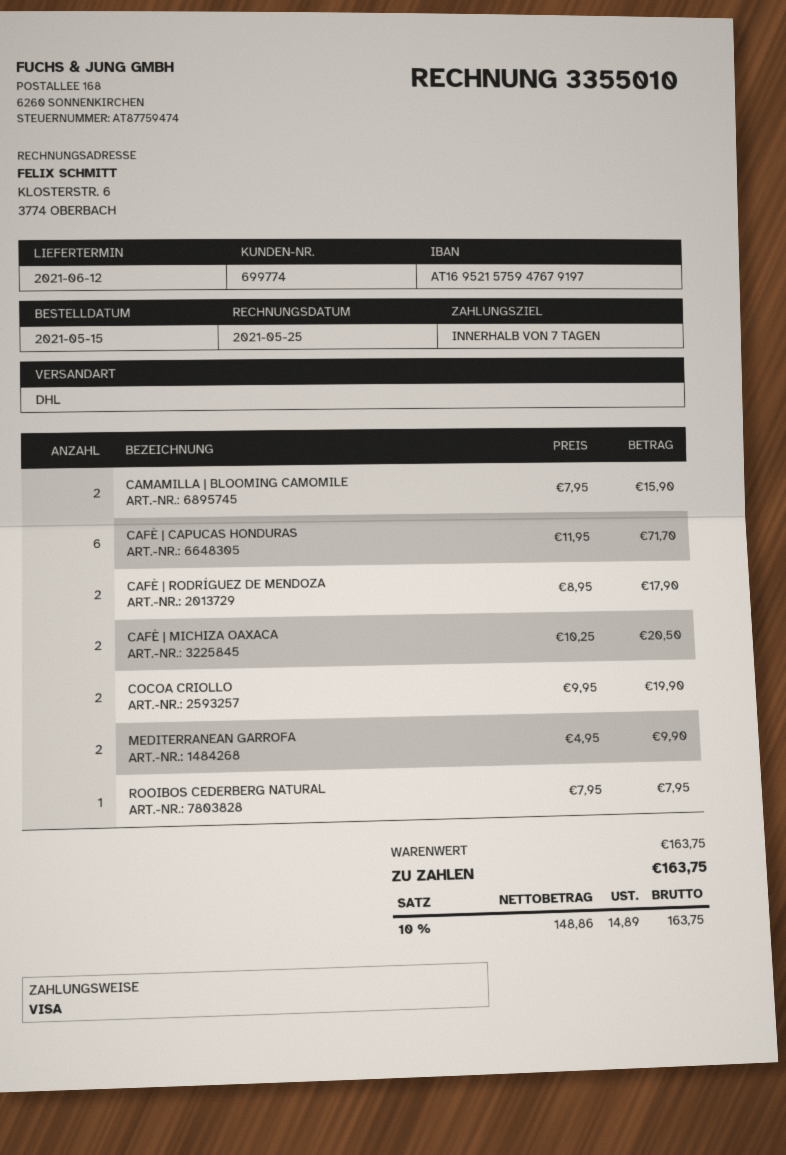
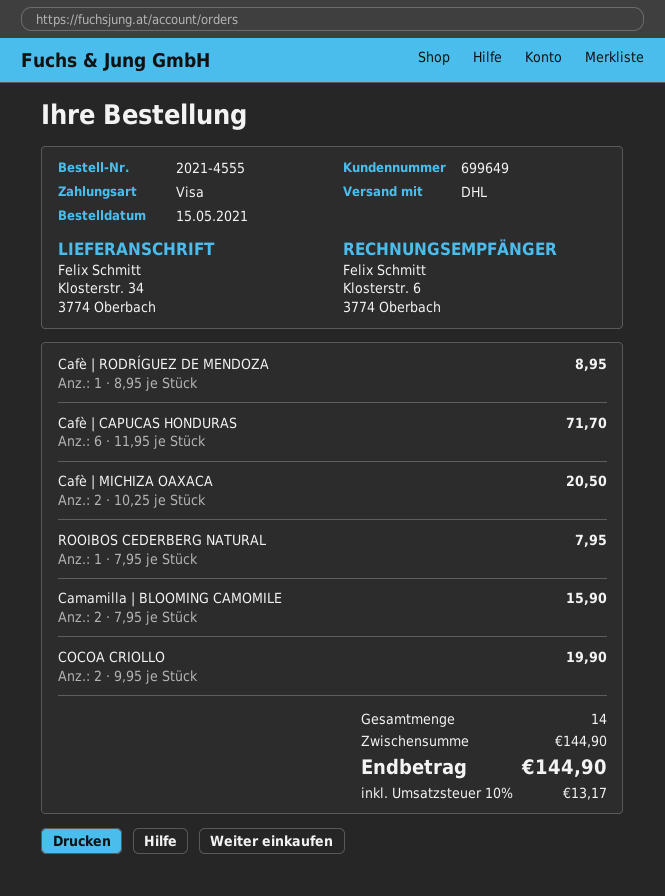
customer number: 699774 -> 699649
CAFÈ | RODRÍGUEZ DE MENDOZA: 2 x 8.95 = 17.90 -> 1 x 8.95 = 8.95
MEDITERRANEAN GARROFA: 2 x 4.95 = 9.90 -> none
subtotal: 163.75 -> 144.90
tax: 10% = 14.89 -> 10% = 13.17
total: 163.75 -> 144.90

